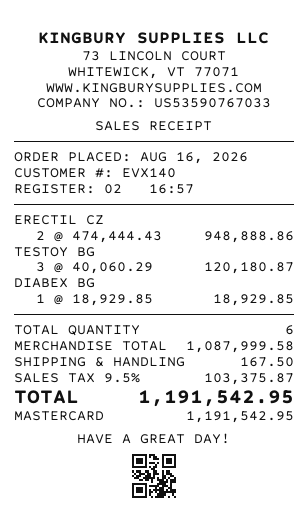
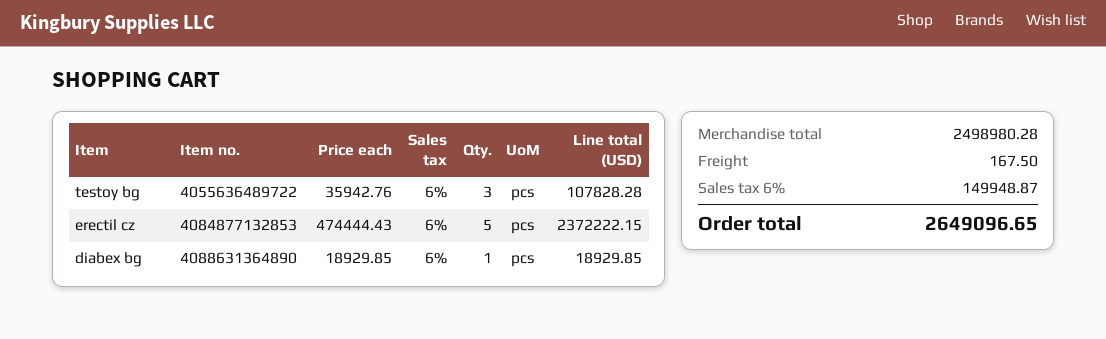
ERECTIL CZ: 2 x 474444.43 = 948888.86 -> 5 x 474444.43 = 2372222.15
TESTOY BG: 3 x 40060.29 = 120180.87 -> 3 x 35942.76 = 107828.28
subtotal: 1087999.58 -> 2498980.28
tax: 9.5% = 103375.87 -> 6% = 149948.87
total: 1191542.95 -> 2649096.65

